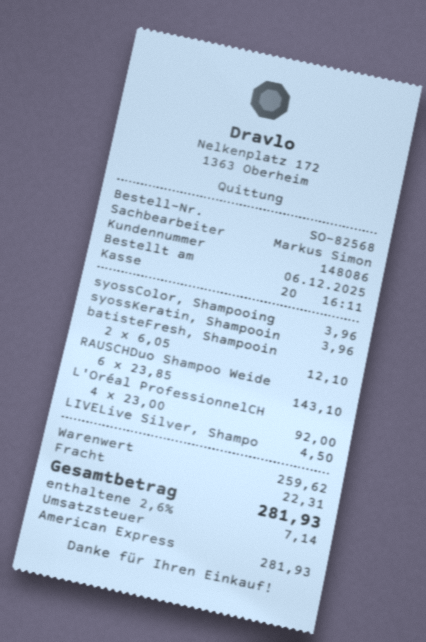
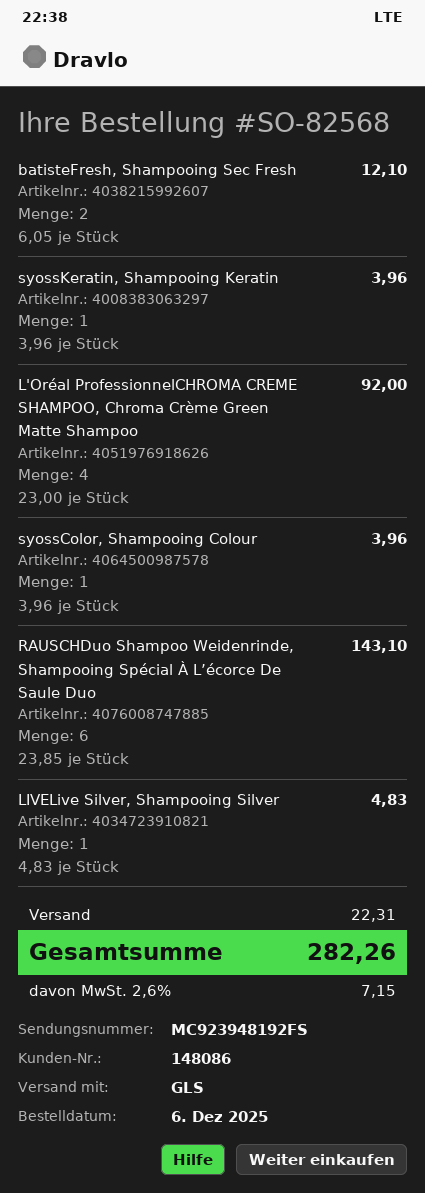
LIVELive Silver, Shampo: 1 x 4.50 = 4.50 -> 1 x 4.83 = 4.83
tax: 2.6% = 7.14 -> 2.6% = 7.15
total: 281.93 -> 282.26

